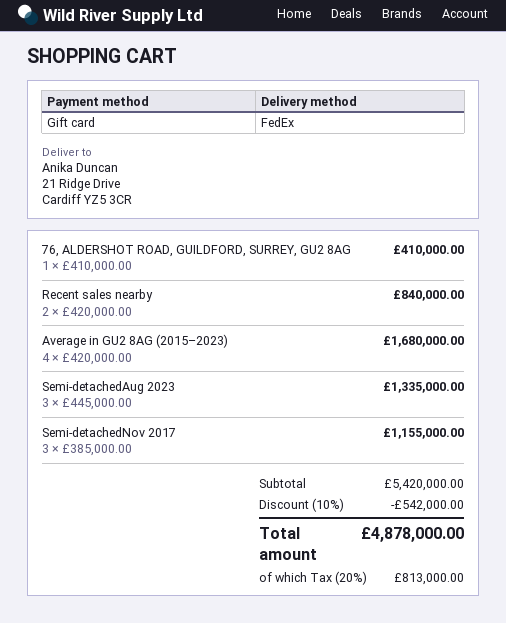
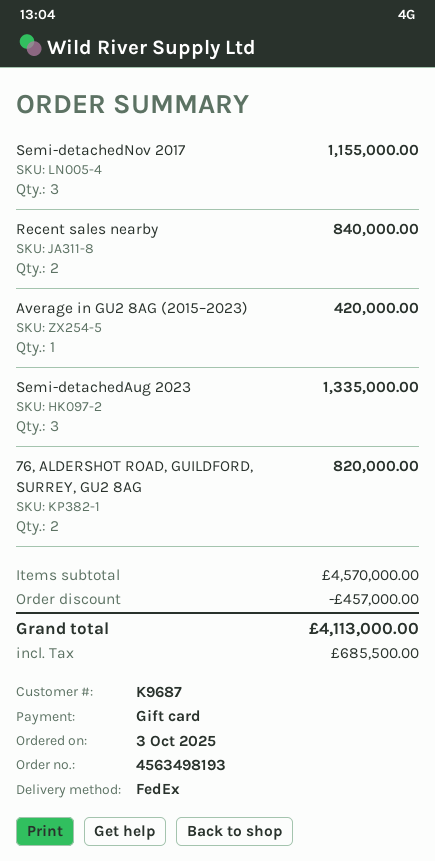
76, ALDERSHOT ROAD, GUILDFORD, SURREY, GU2 8AG: 1 for 410000.00 -> 2 for 820000.00
Average in GU2 8AG (2015–2023): 4 for 1680000.00 -> 1 for 420000.00
subtotal: 5420000.00 -> 4570000.00
discount: 542000.00 -> 457000.00
tax: 813000.00 -> 685500.00
total: 4878000.00 -> 4113000.00

